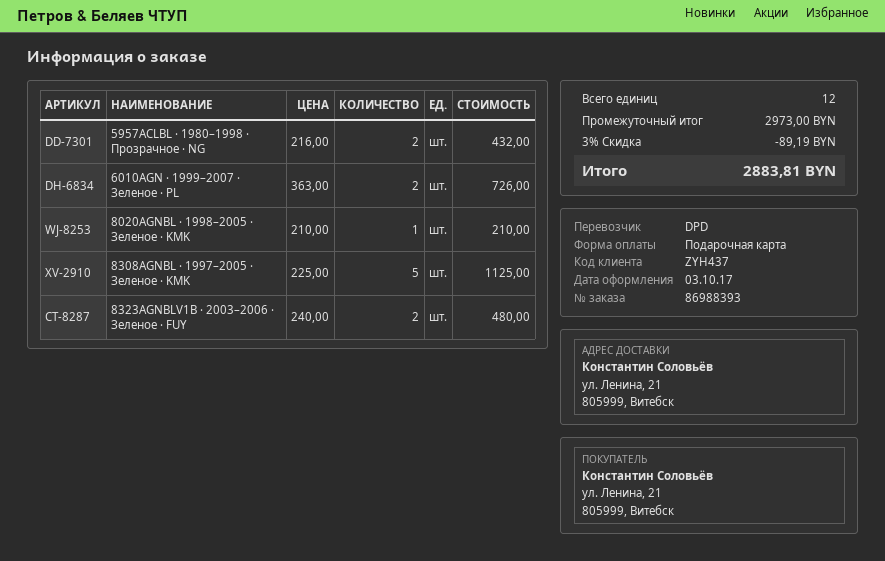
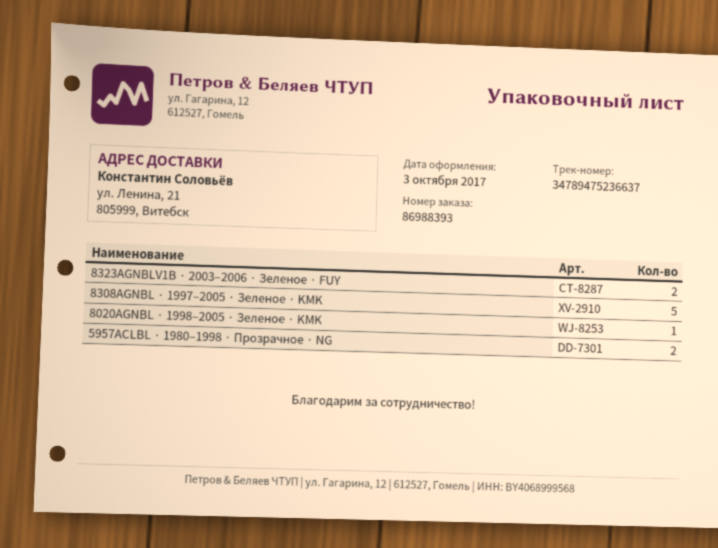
6010AGN · 1999–2007 · Зеленое · PL: 2 -> none

